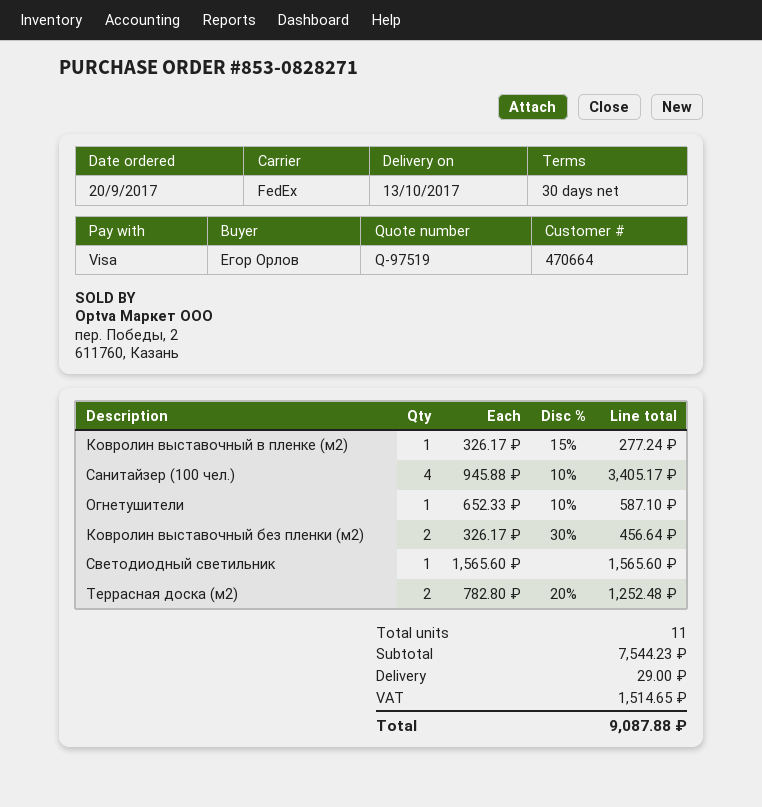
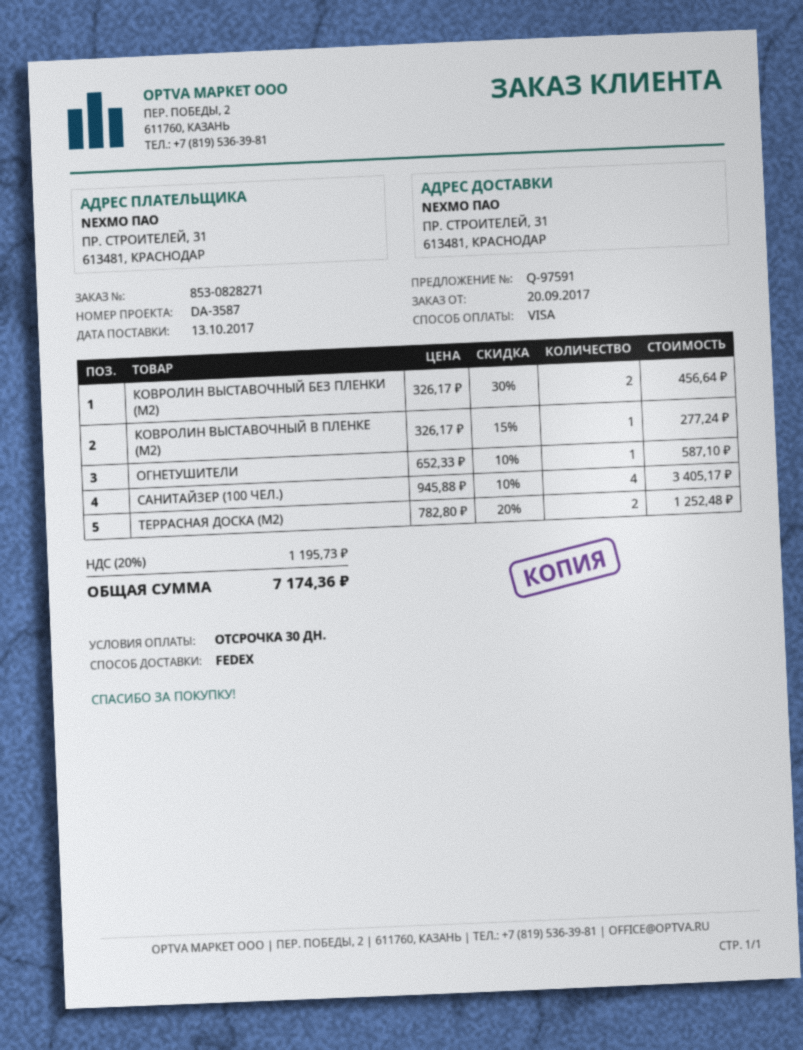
quote number: Q-97519 -> Q-97591
Светодиодный светильник: 1 x 1565.60 = 1565.60 -> none
shipping: 29.00 -> none
tax: 1514.65 -> 1195.73
total: 9087.88 -> 7174.36

